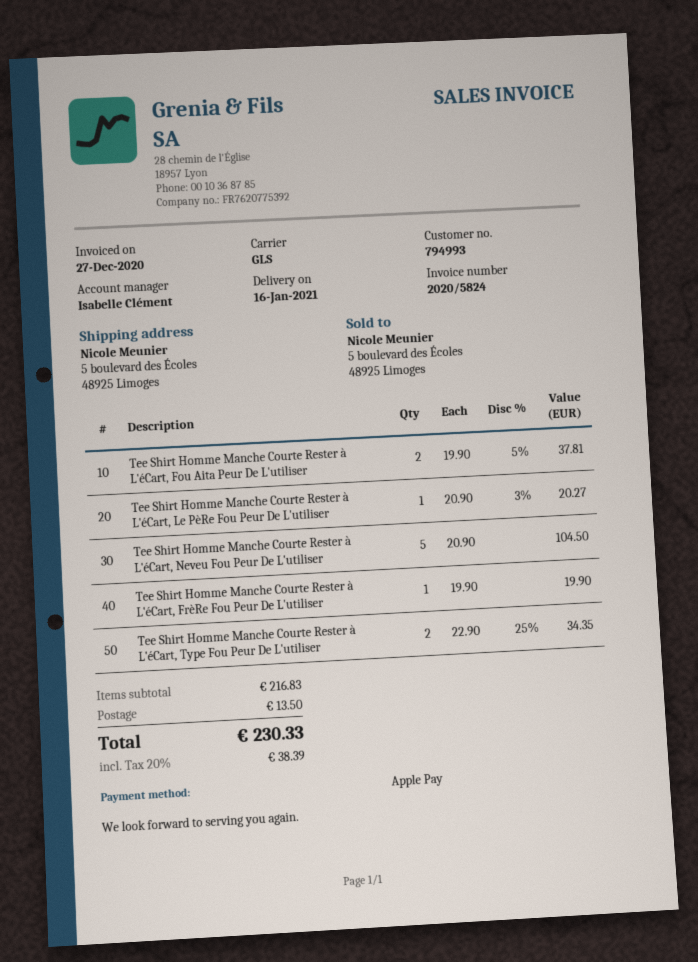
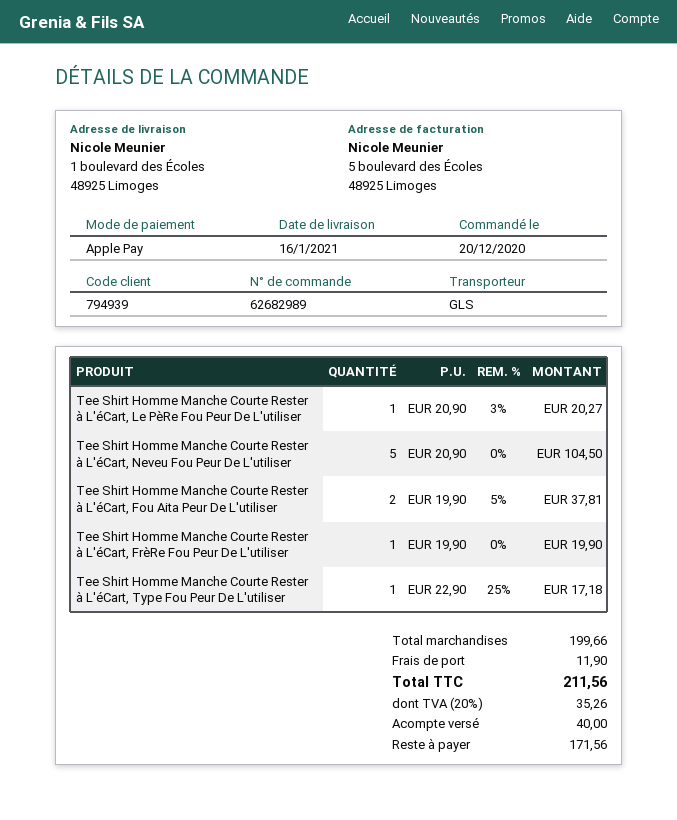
customer number: 794993 -> 794939
ship to: 5 boulevard des Écoles, 48925 Limoges -> 1 boulevard des Écoles, 48925 Limoges
Tee Shirt Homme Manche Courte Rester à L'éCart, Type Fou Peur De L'utiliser: 2 x 22.90 - 25% = 34.35 -> 1 x 22.90 - 25% = 17.18
subtotal: 216.83 -> 199.66
shipping: 13.50 -> 11.90
tax: 20% = 38.39 -> 20% = 35.26
total: 230.33 -> 211.56

